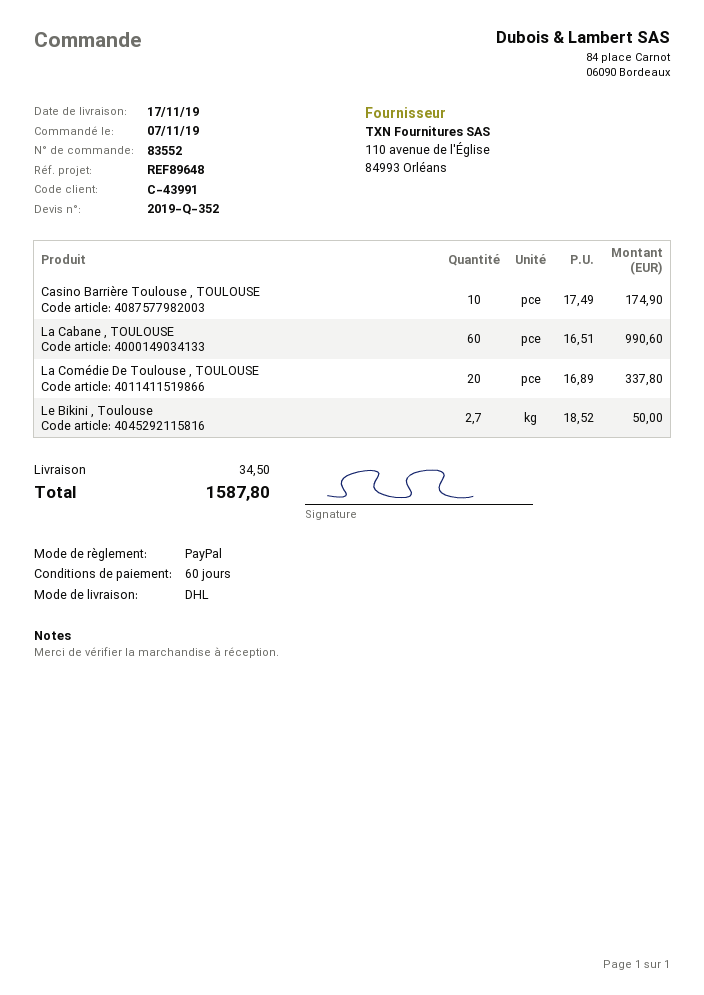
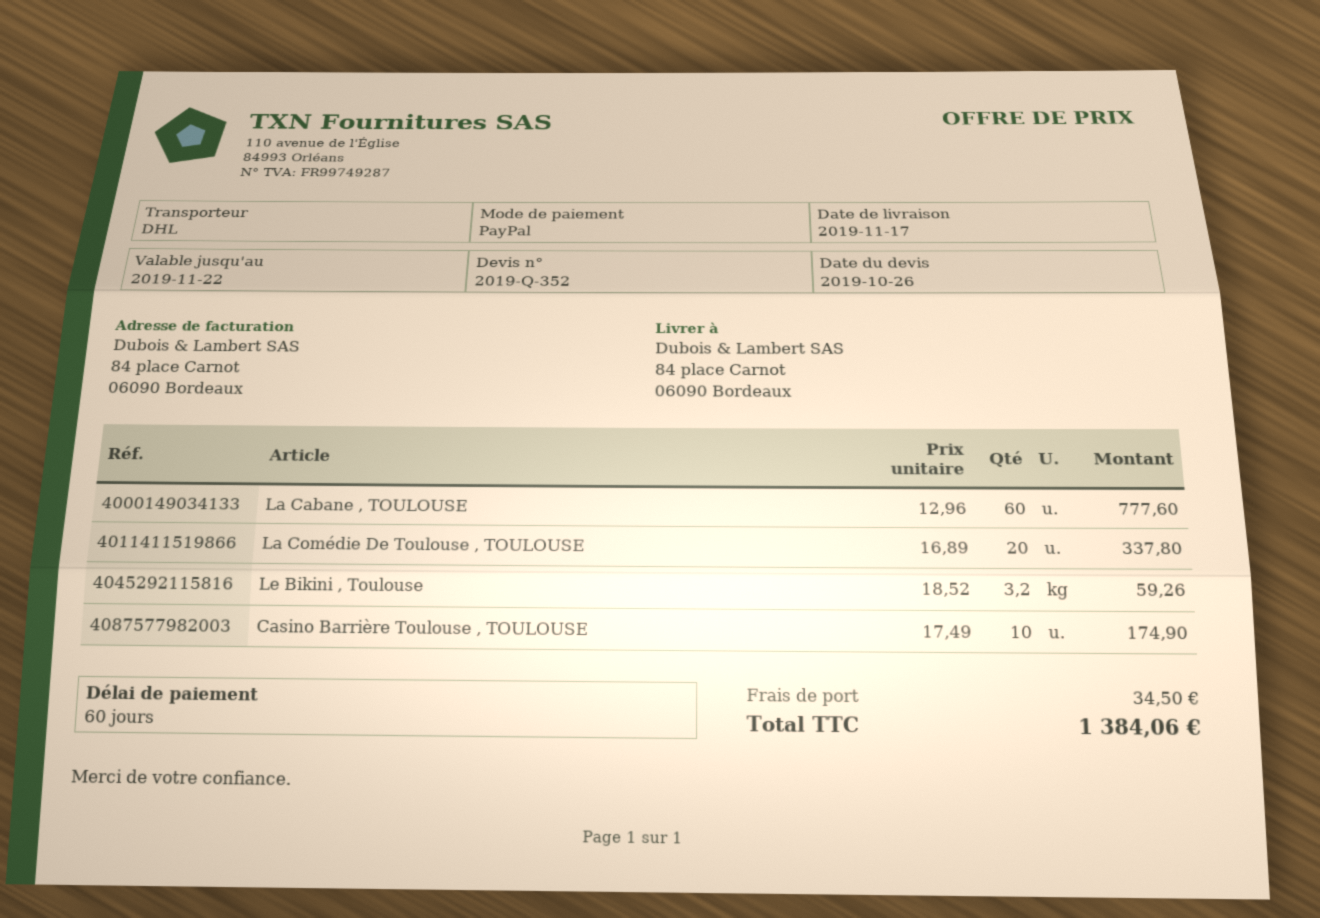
La Cabane , TOULOUSE: 60 x 16.51 = 990.60 -> 60 x 12.96 = 777.60
Le Bikini , Toulouse: 2.7 x 18.52 = 50.00 -> 3.2 x 18.52 = 59.26
total: 1587.80 -> 1384.06

